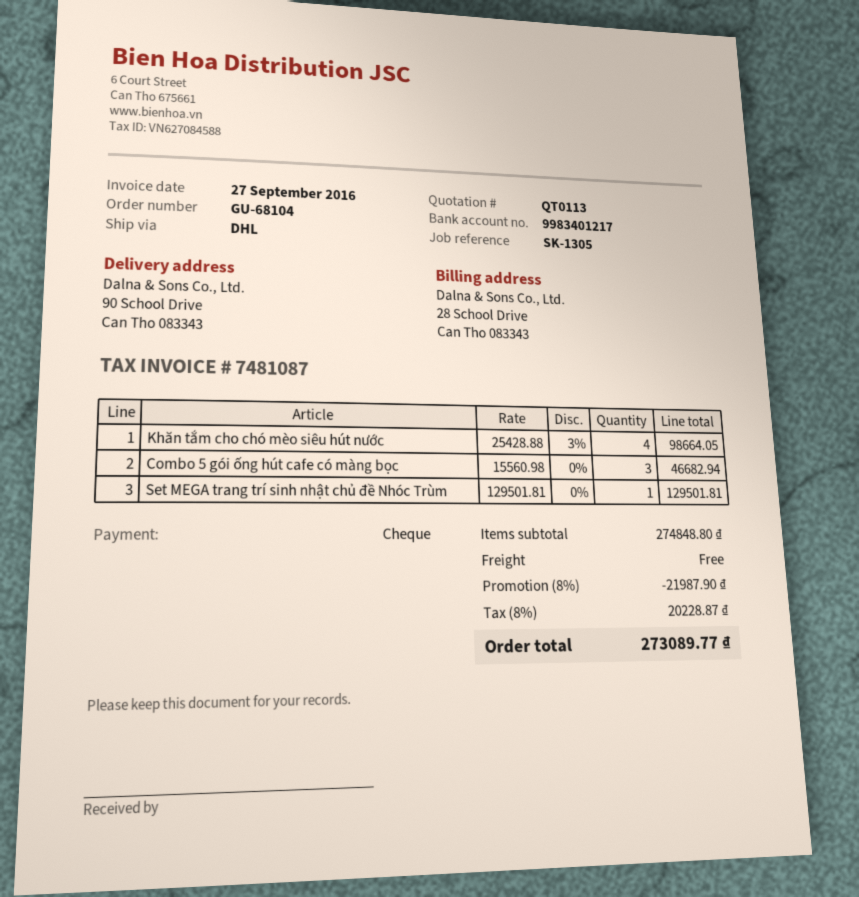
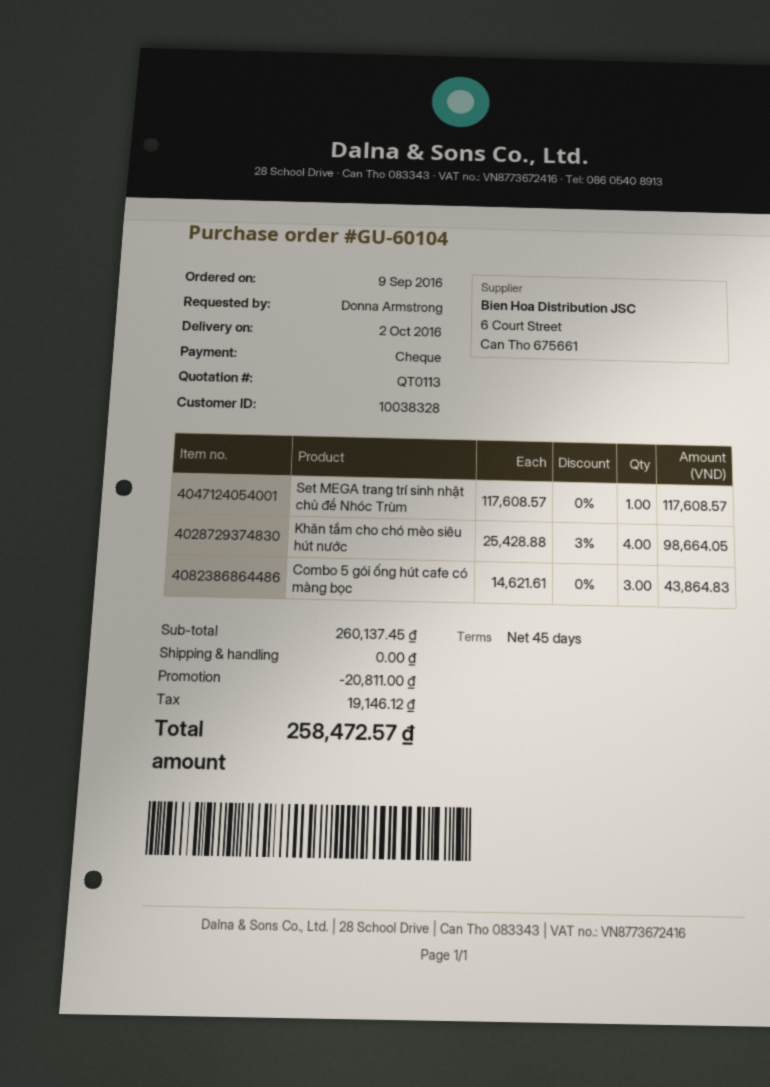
order number: GU-68104 -> GU-60104
Combo 5 gói ống hút cafe có màng bọc: 3 x 15560.98 = 46682.94 -> 3 x 14621.61 = 43864.83
Set MEGA trang trí sinh nhật chủ đề Nhóc Trùm: 1 x 129501.81 = 129501.81 -> 1 x 117608.57 = 117608.57
subtotal: 274848.80 -> 260137.45
discount: 21987.90 -> 20811.00
tax: 20228.87 -> 19146.12
total: 273089.77 -> 258472.57

